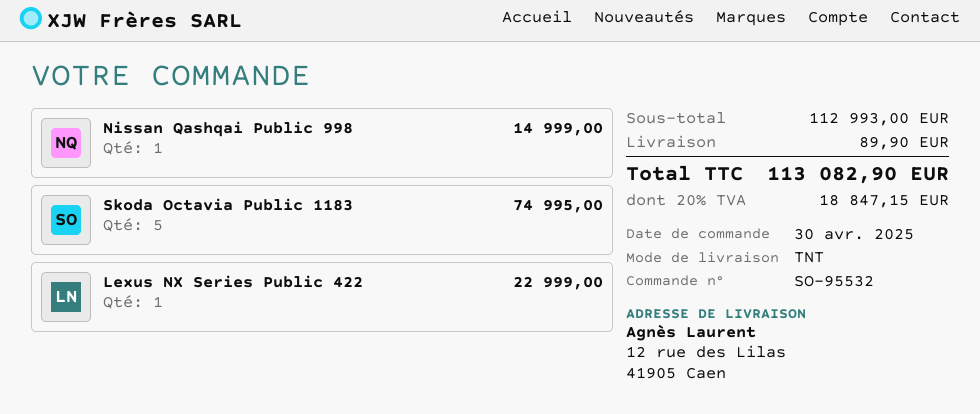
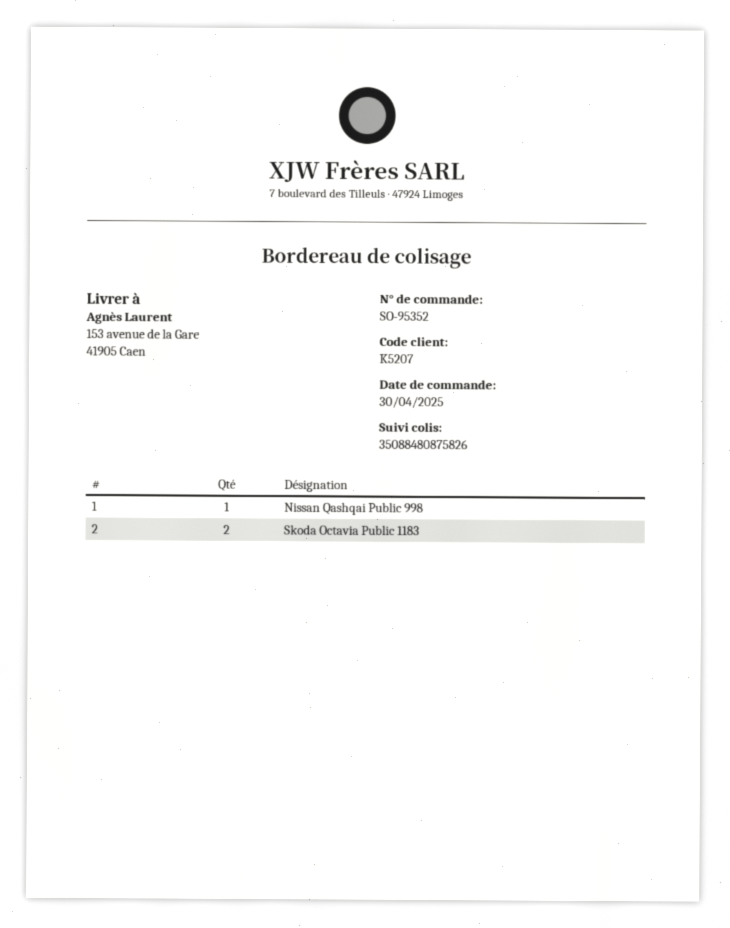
order number: SO-95532 -> SO-95352
ship to: 12 rue des Lilas, 41905 Caen -> 153 avenue de la Gare, 41905 Caen
Skoda Octavia Public 1183: 5 -> 2
Lexus NX Series Public 422: 1 -> none

